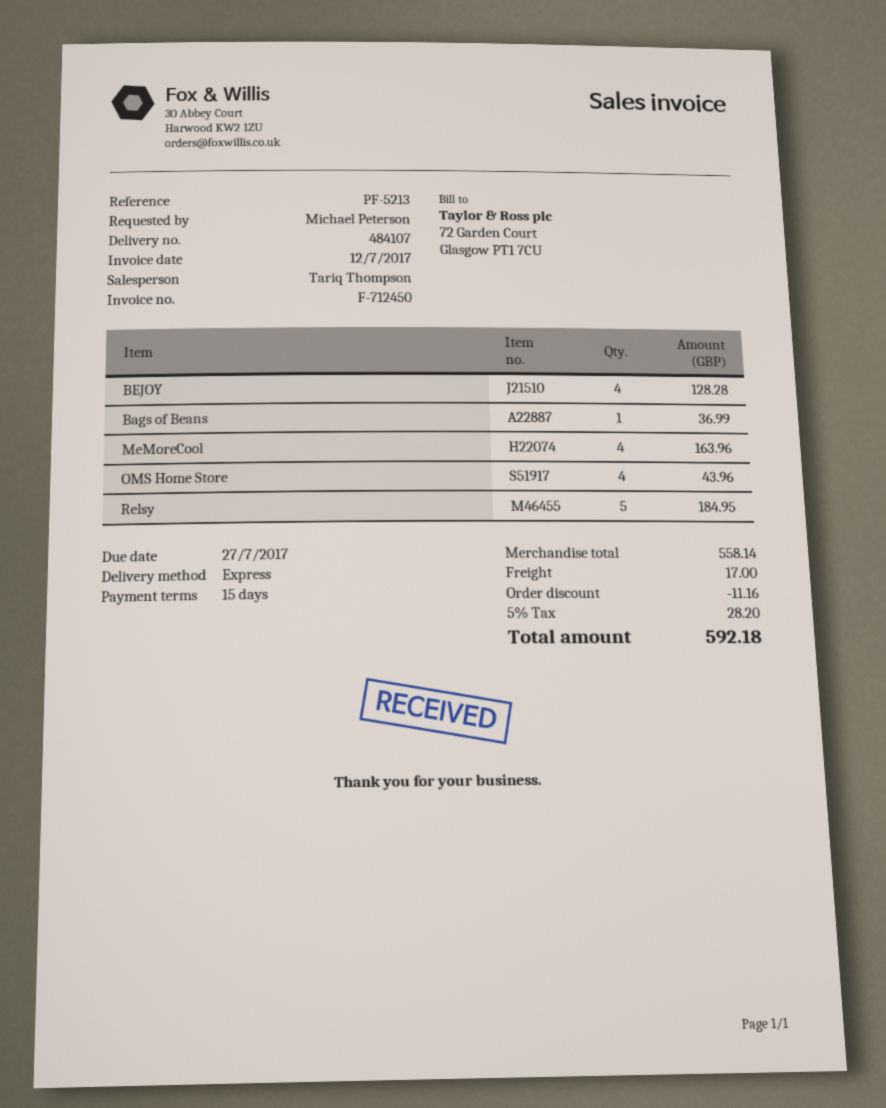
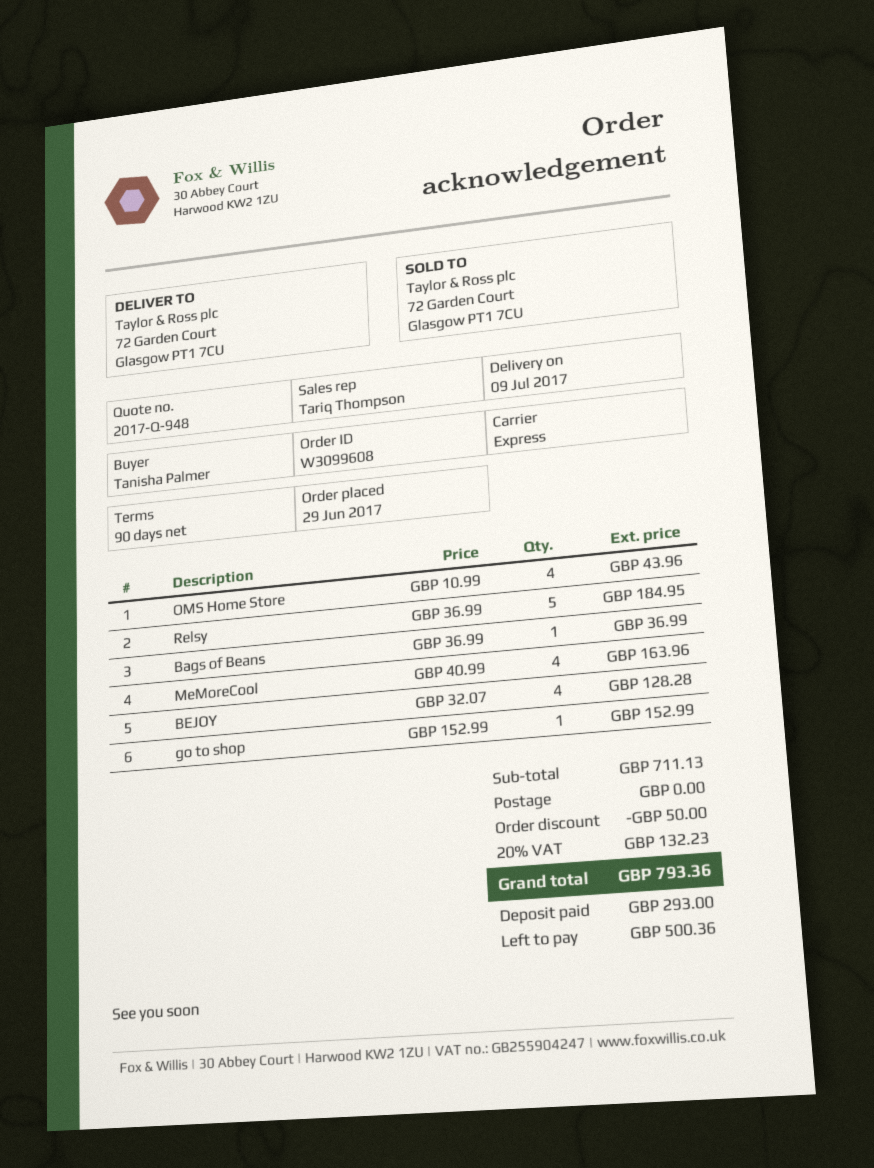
payment terms: 15 days -> 90 days
ordered by: Michael Peterson -> Tanisha Palmer
go to shop: none -> 1 for 152.99
subtotal: 558.14 -> 711.13
discount: 11.16 -> 50.00
shipping: 17.00 -> 0.00
tax: 5% = 28.20 -> 20% = 132.23
total: 592.18 -> 793.36

